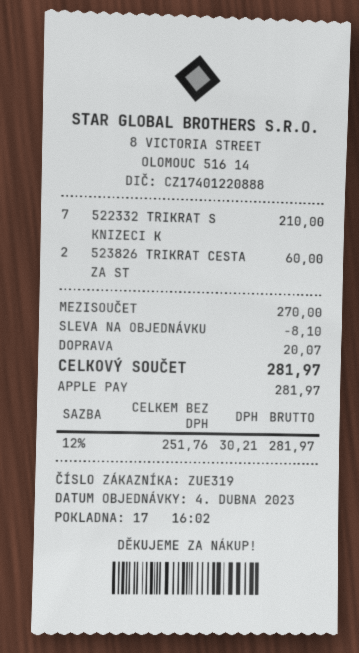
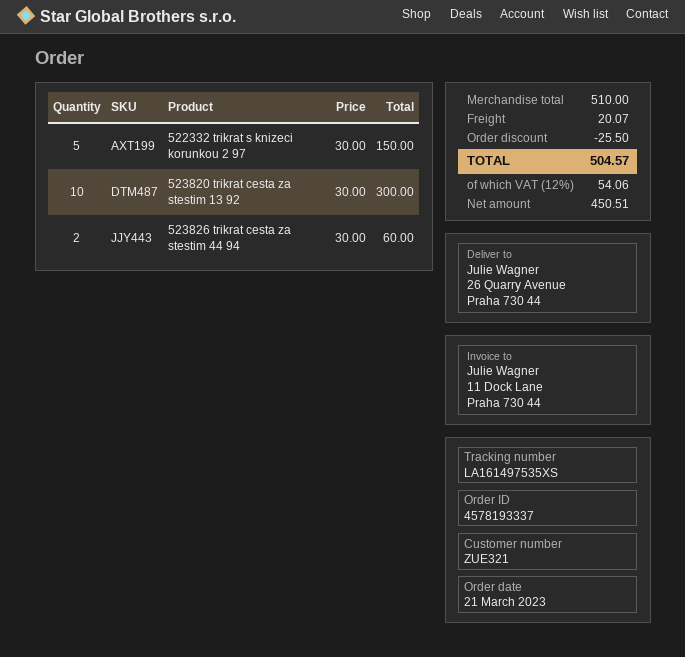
order date: 2023-04-04 -> 2023-03-21
customer number: ZUE319 -> ZUE321
522332 TRIKRAT S KNIZECI K: 7 for 210.00 -> 5 for 150.00
523820 trikrat cesta za stestim 13 92: none -> 10 for 300.00
subtotal: 270.00 -> 510.00
discount: 8.10 -> 25.50
net: 251.76 -> 450.51
tax: 12% = 30.21 -> 12% = 54.06
total: 281.97 -> 504.57

